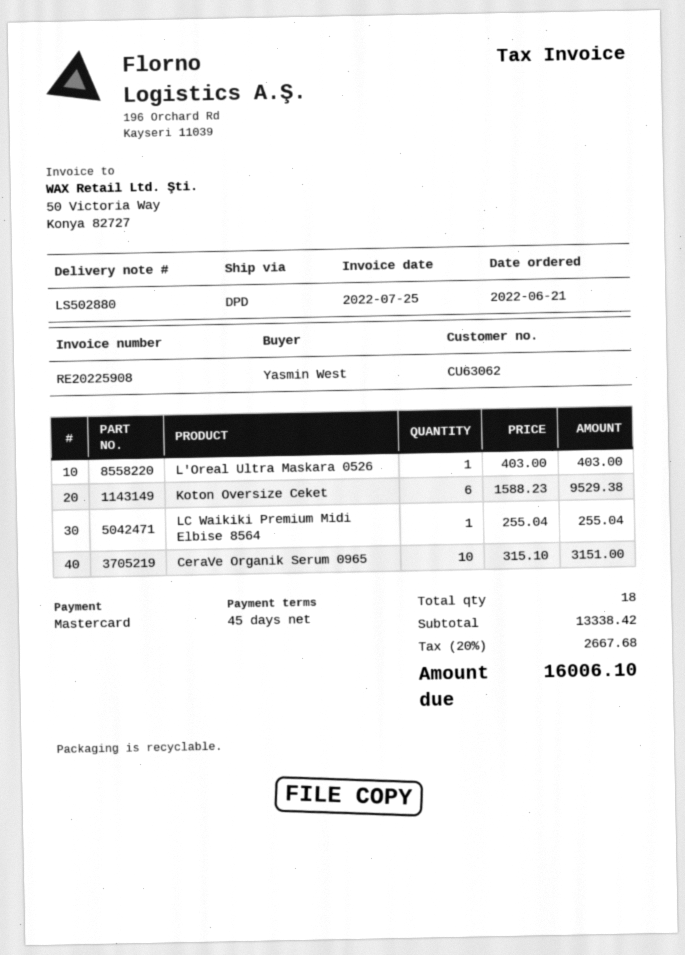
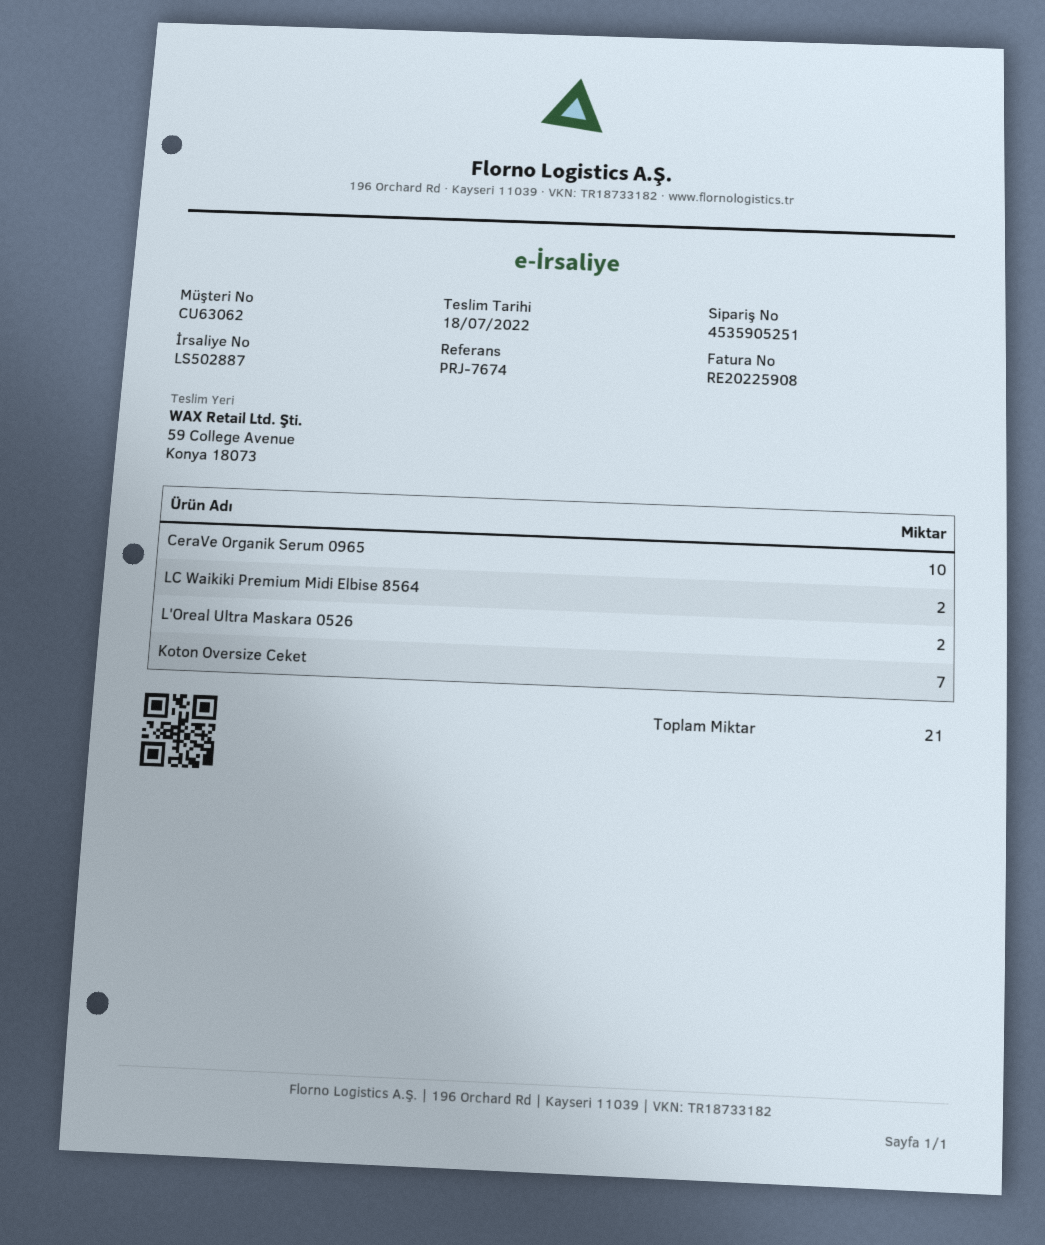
delivery note number: LS502880 -> LS502887
L'Oreal Ultra Maskara 0526: 1 -> 2
Koton Oversize Ceket: 6 -> 7
LC Waikiki Premium Midi Elbise 8564: 1 -> 2
total quantity: 18 -> 21

